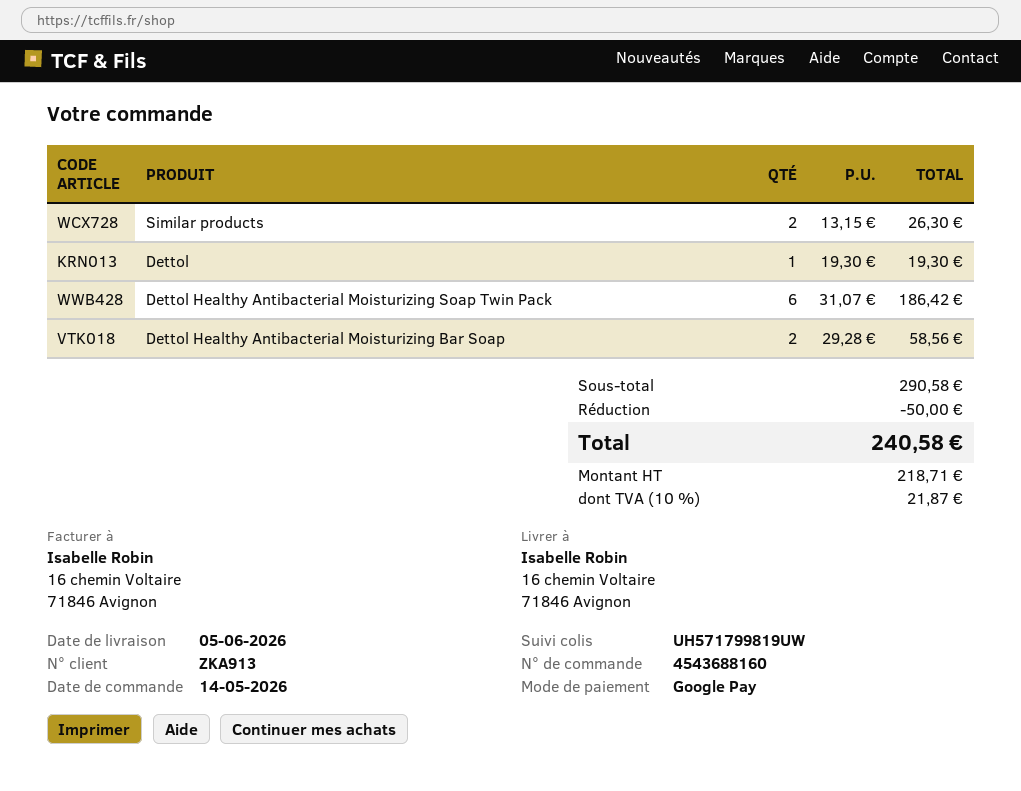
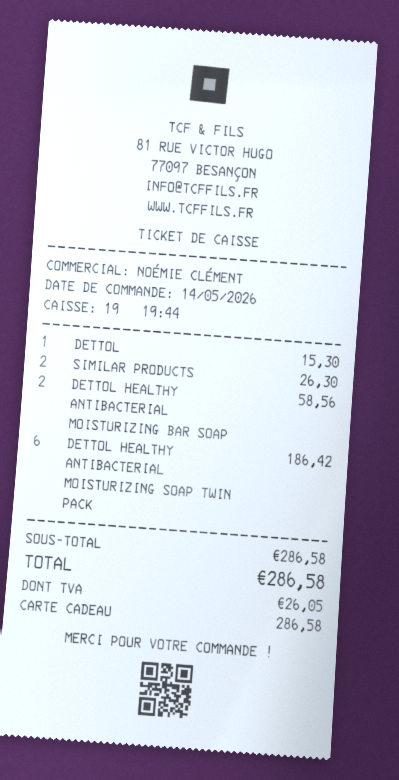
payment method: Google Pay -> gift card
Dettol: 1 for 19.30 -> 1 for 15.30
subtotal: 290.58 -> 286.58
discount: 50.00 -> none
tax: 21.87 -> 26.05
total: 240.58 -> 286.58

